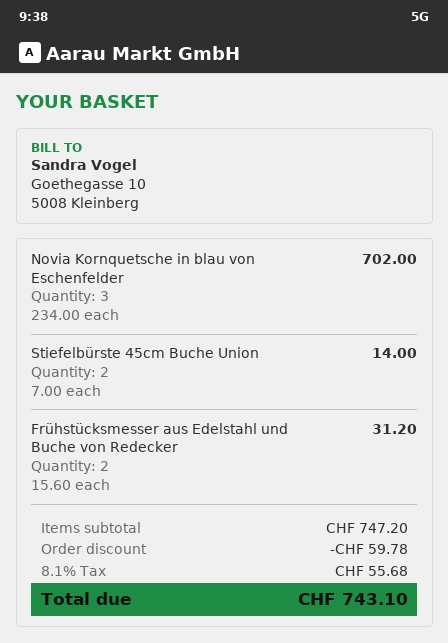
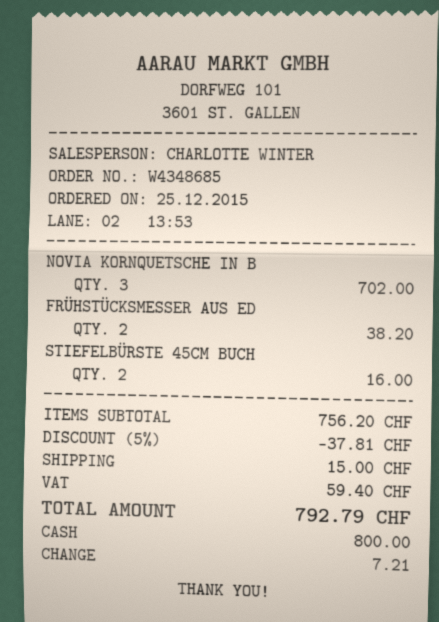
Stiefelbürste 45cm Buche Union: 2 for 14.00 -> 2 for 16.00
Frühstücksmesser aus Edelstahl und Buche von Redecker: 2 for 31.20 -> 2 for 38.20
subtotal: 747.20 -> 756.20
discount: 59.78 -> 37.81
shipping: none -> 15.00
tax: 55.68 -> 59.40
total: 743.10 -> 792.79

